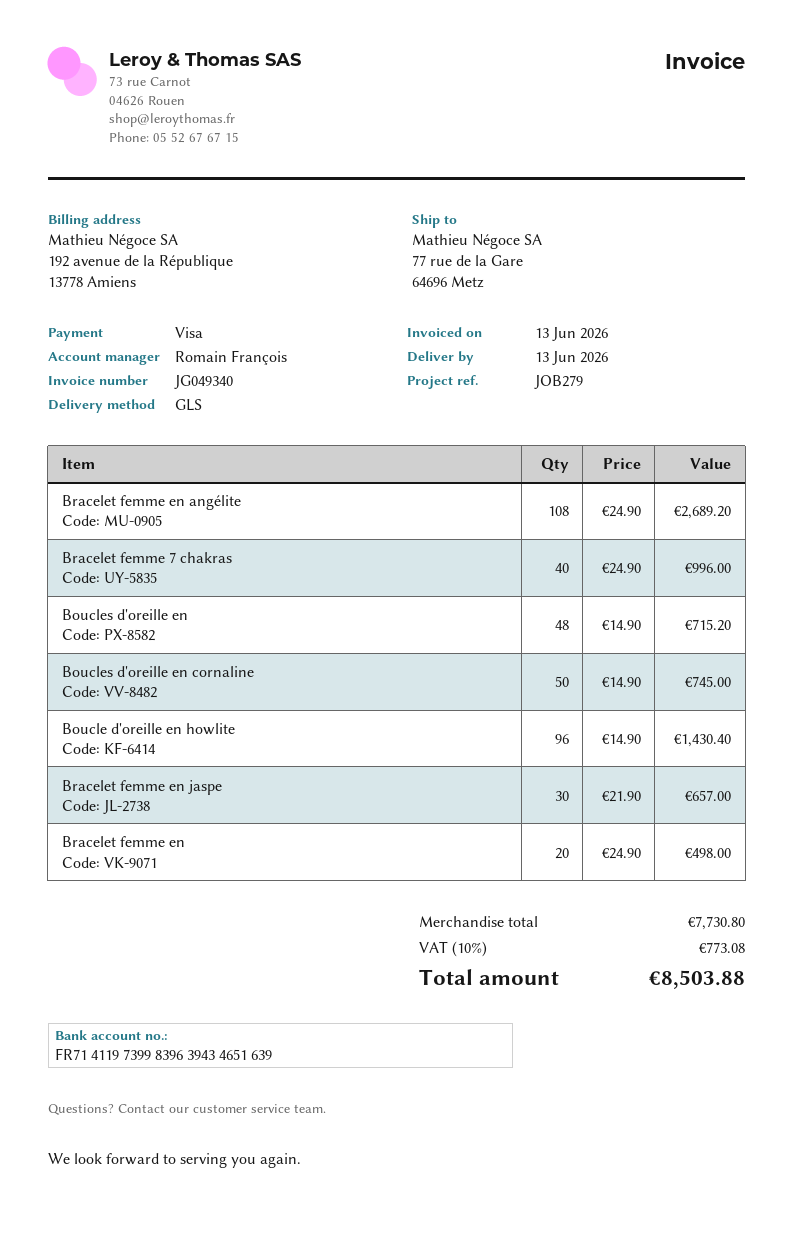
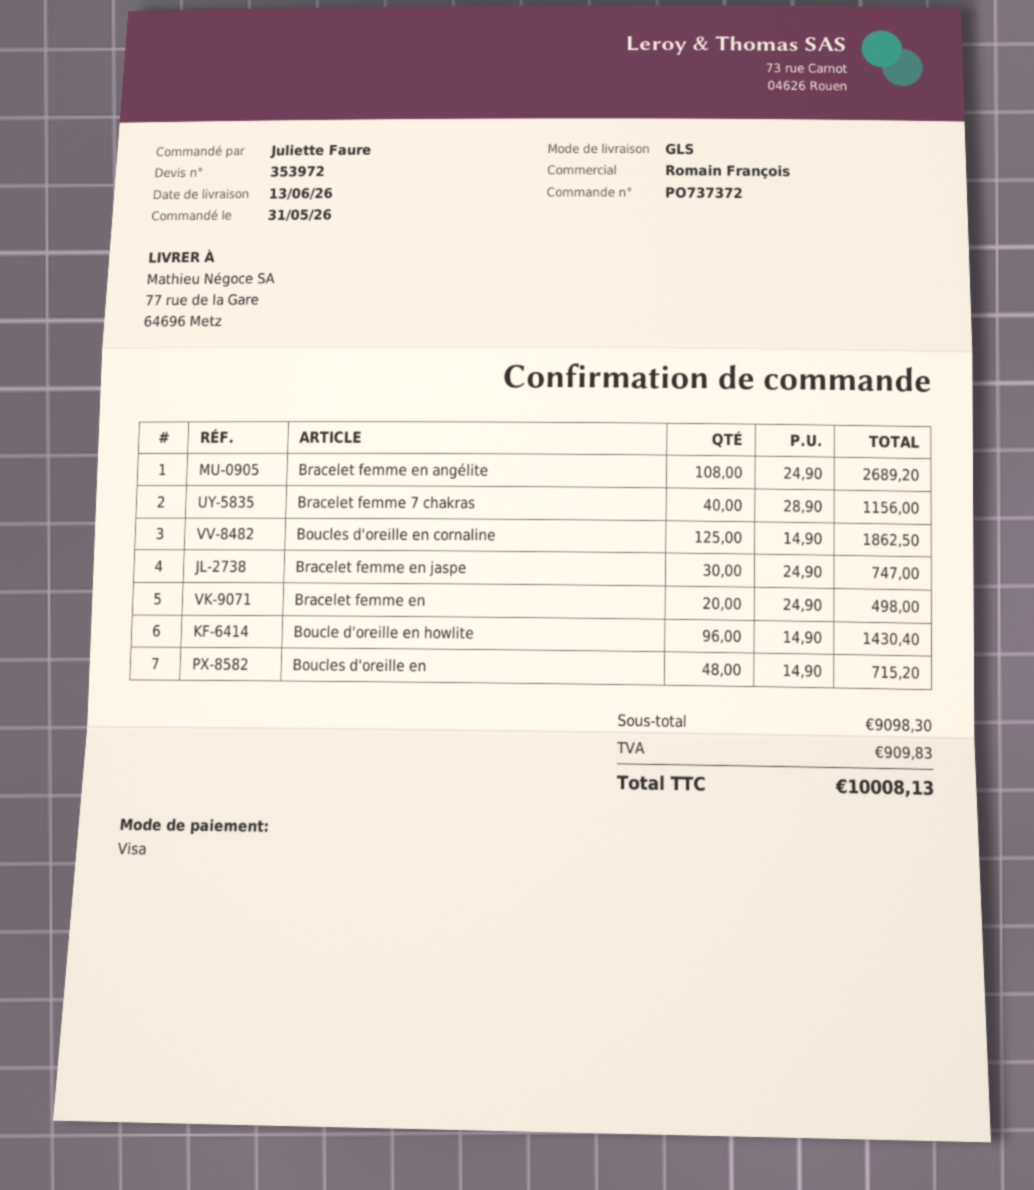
Bracelet femme 7 chakras: 40 x 24.90 = 996.00 -> 40 x 28.90 = 1156.00
Boucles d'oreille en cornaline: 50 x 14.90 = 745.00 -> 125 x 14.90 = 1862.50
Bracelet femme en jaspe: 30 x 21.90 = 657.00 -> 30 x 24.90 = 747.00
subtotal: 7730.80 -> 9098.30
tax: 773.08 -> 909.83
total: 8503.88 -> 10008.13

